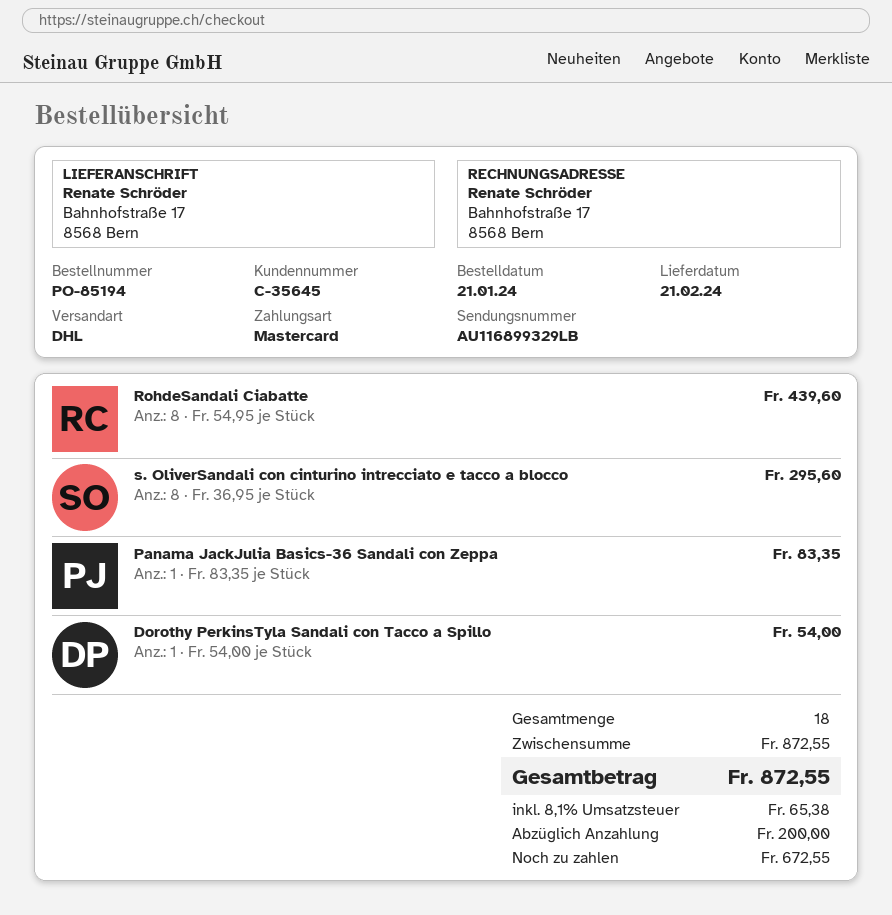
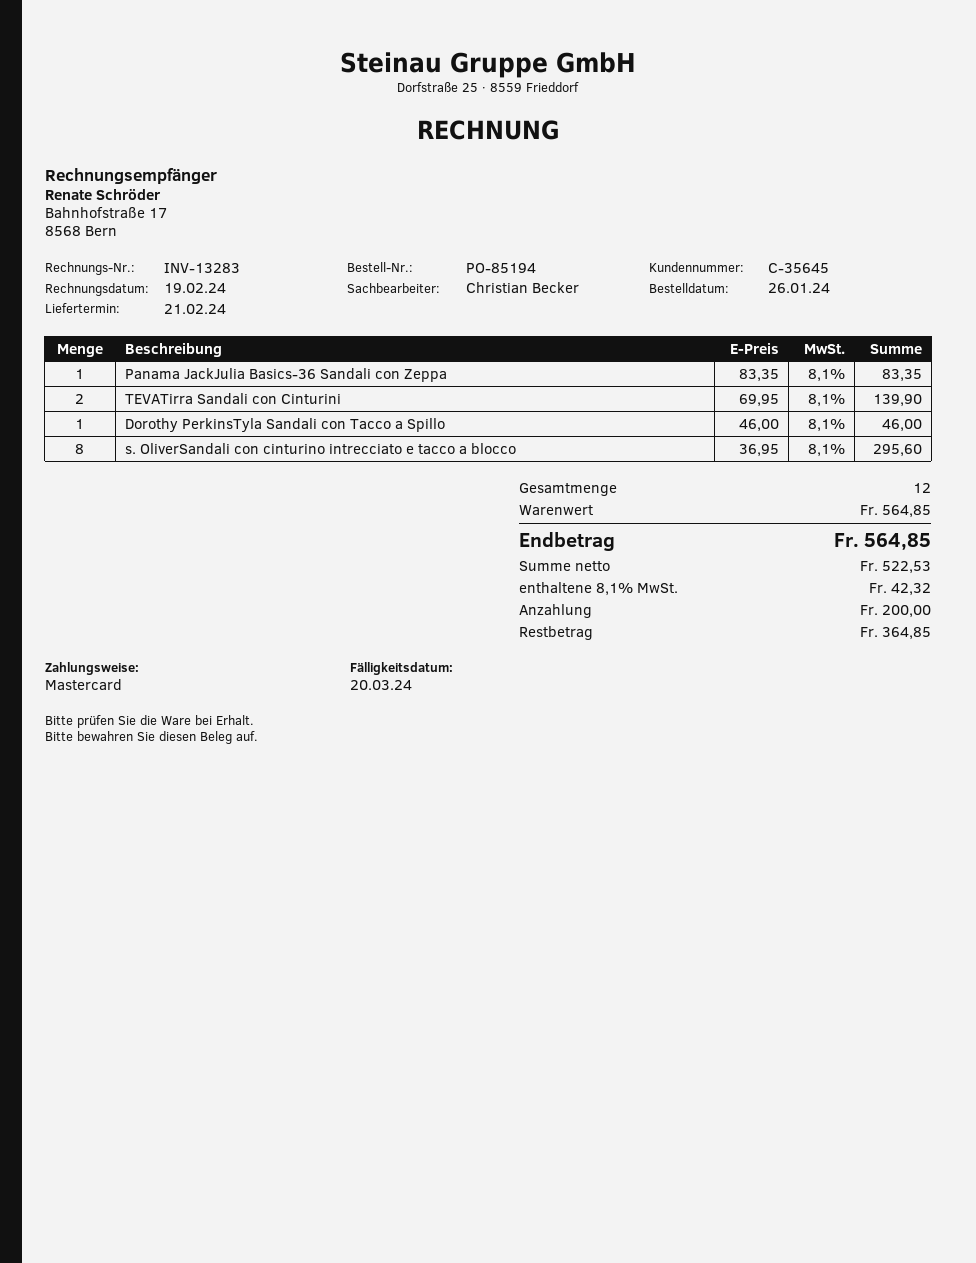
order date: 2024-01-21 -> 2024-01-26
RohdeSandali Ciabatte: 8 x 54.95 = 439.60 -> none
Dorothy PerkinsTyla Sandali con Tacco a Spillo: 1 x 54.00 = 54.00 -> 1 x 46.00 = 46.00
TEVATirra Sandali con Cinturini: none -> 2 x 69.95 = 139.90
total quantity: 18 -> 12
subtotal: 872.55 -> 564.85
tax: 8.1% = 65.38 -> 8.1% = 42.32
total: 872.55 -> 564.85
balance: 672.55 -> 364.85

